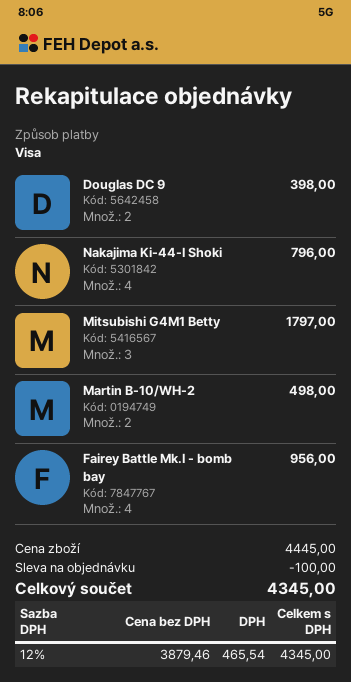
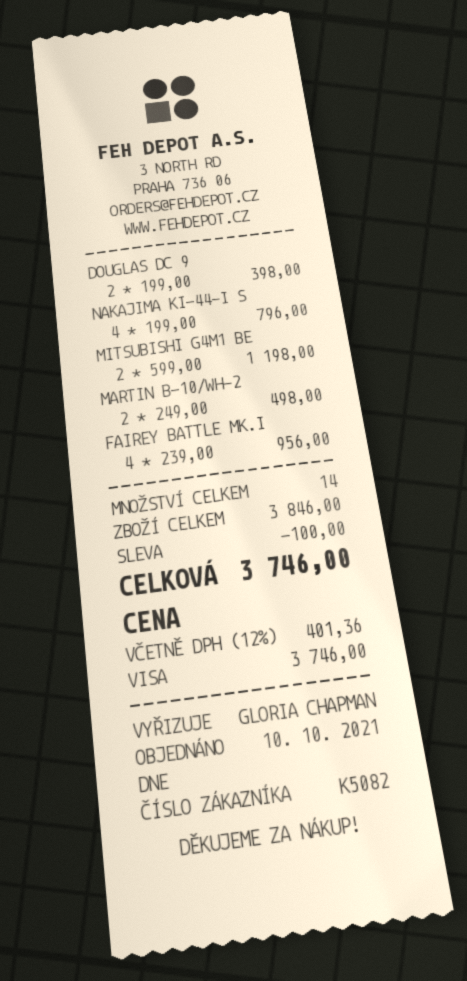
Mitsubishi G4M1 Betty: 3 for 1797.00 -> 2 for 1198.00
subtotal: 4445.00 -> 3846.00
tax: 12% = 465.54 -> 12% = 401.36
total: 4345.00 -> 3746.00

